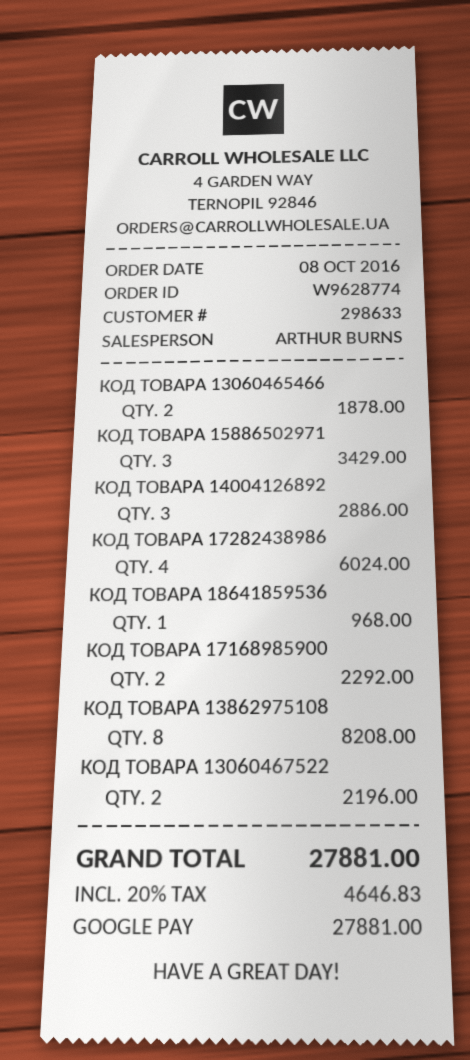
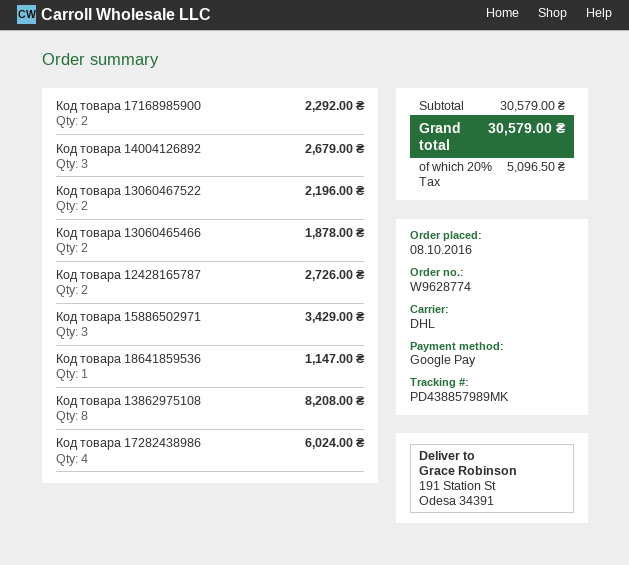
КОД ТОВАРА 14004126892: 3 for 2886.00 -> 3 for 2679.00
КОД ТОВАРА 18641859536: 1 for 968.00 -> 1 for 1147.00
Код товара 12428165787: none -> 2 for 2726.00
tax: 20% = 4646.83 -> 20% = 5096.50
total: 27881.00 -> 30579.00

